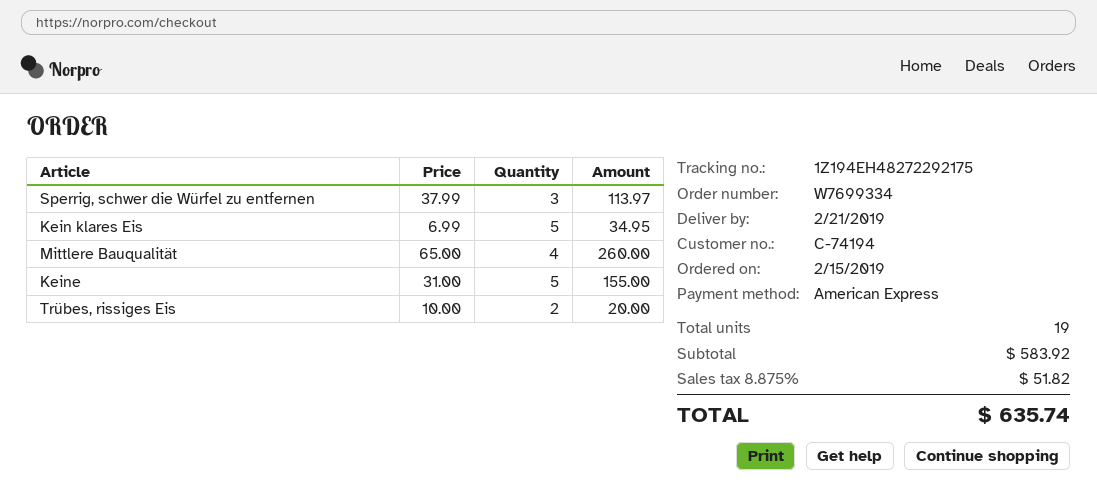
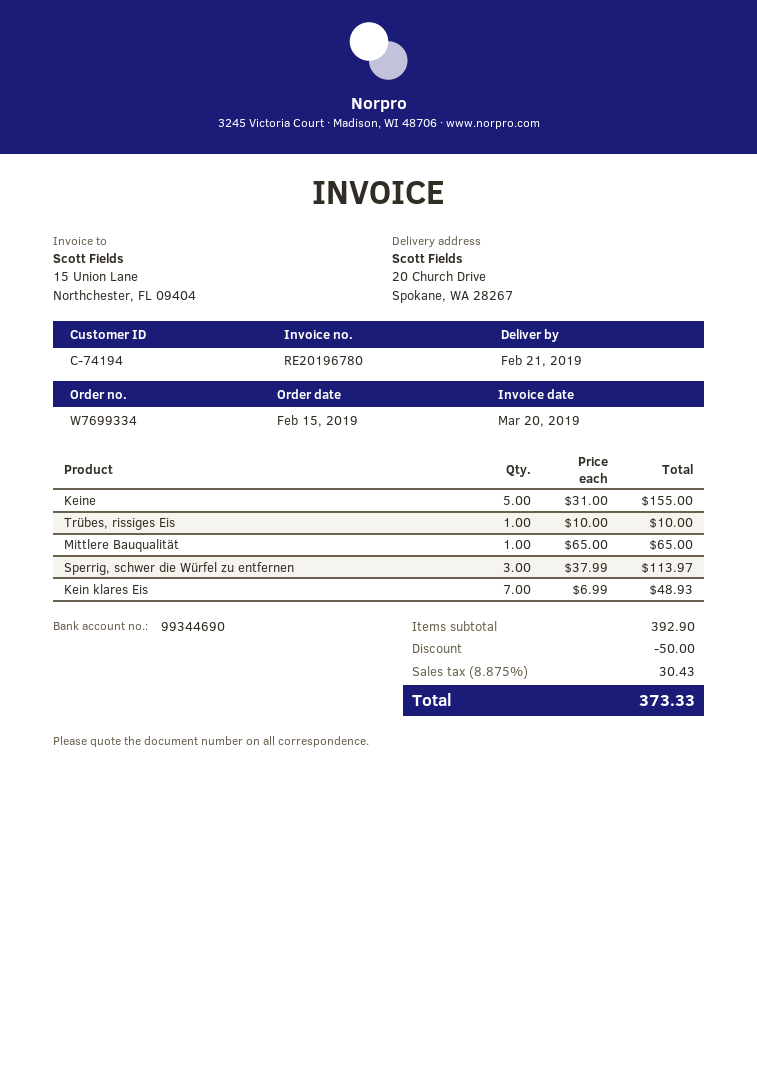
Kein klares Eis: 5 x 6.99 = 34.95 -> 7 x 6.99 = 48.93
Mittlere Bauqualität: 4 x 65.00 = 260.00 -> 1 x 65.00 = 65.00
Trübes, rissiges Eis: 2 x 10.00 = 20.00 -> 1 x 10.00 = 10.00
subtotal: 583.92 -> 392.90
discount: none -> 50.00
tax: 8.875% = 51.82 -> 8.875% = 30.43
total: 635.74 -> 373.33

